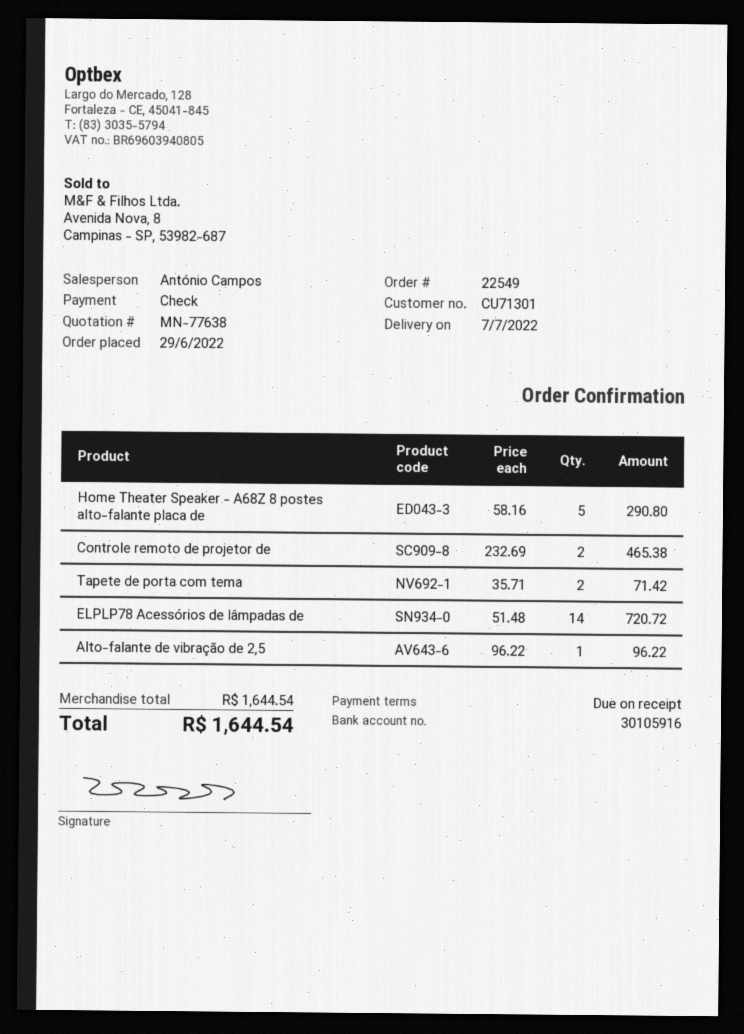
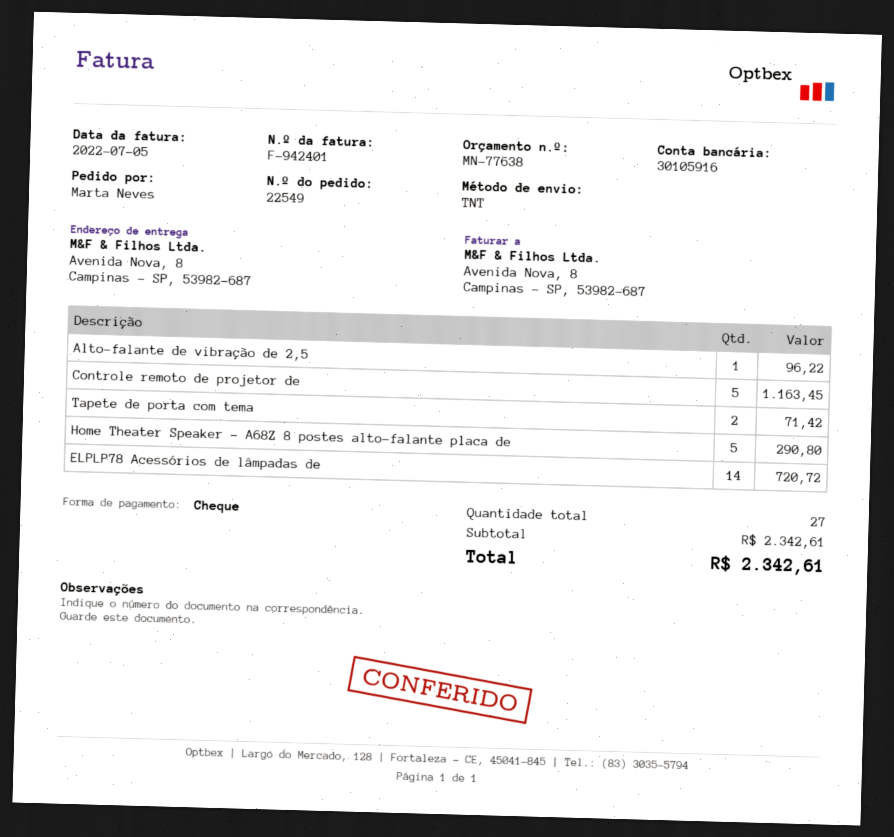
Controle remoto de projetor de: 2 for 465.38 -> 5 for 1163.45
subtotal: 1644.54 -> 2342.61
total: 1644.54 -> 2342.61

